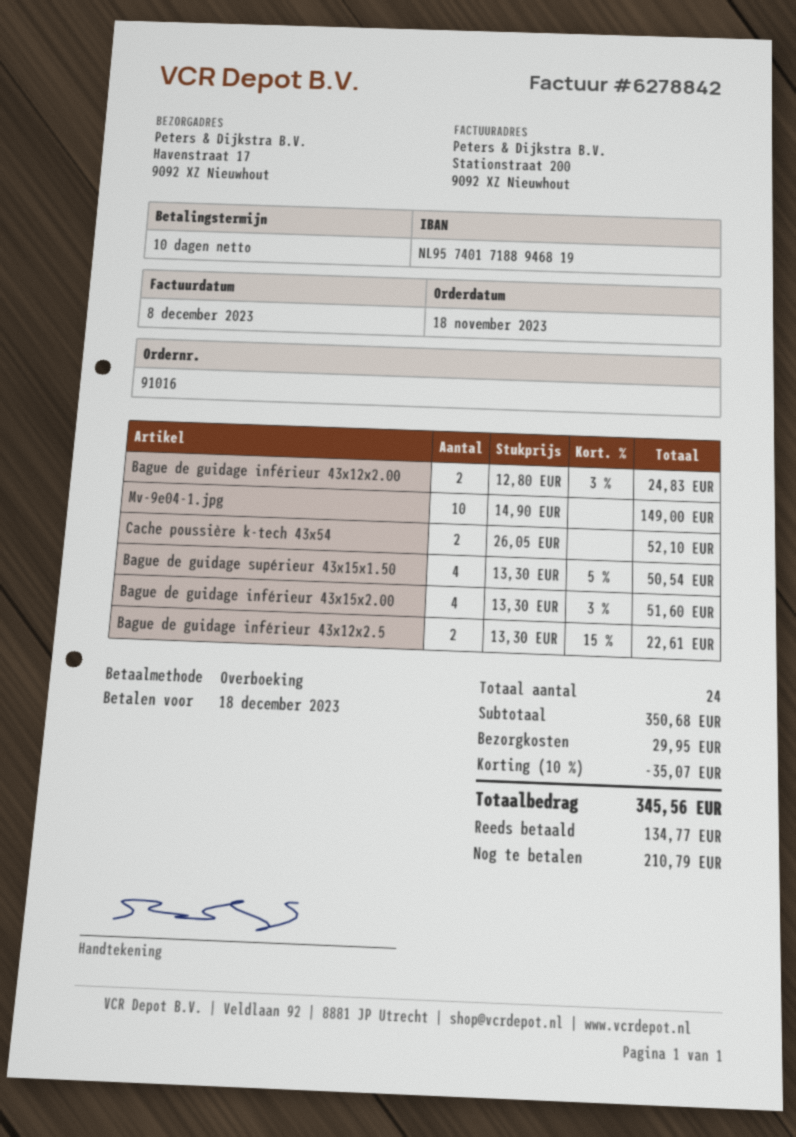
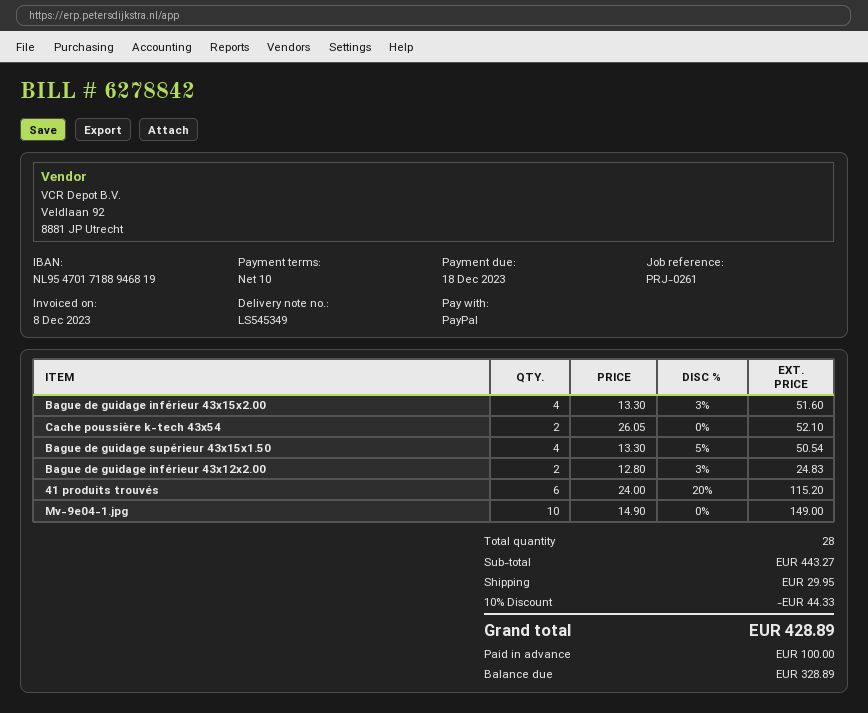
payment method: bank transfer -> PayPal
bank account: NL9574017188946819 -> NL9547017188946819
Bague de guidage inférieur 43x12x2.5: 2 x 13.30 - 15% = 22.61 -> none
41 produits trouvés: none -> 6 x 24.00 - 20% = 115.20
total quantity: 24 -> 28
subtotal: 350.68 -> 443.27
discount: 10% = 35.07 -> 10% = 44.33
total: 345.56 -> 428.89
deposit: 134.77 -> 100.00
balance: 210.79 -> 328.89

